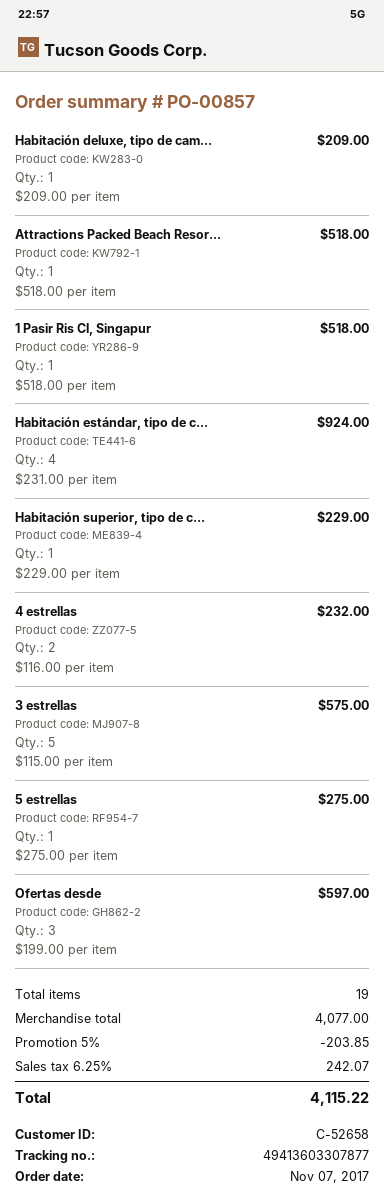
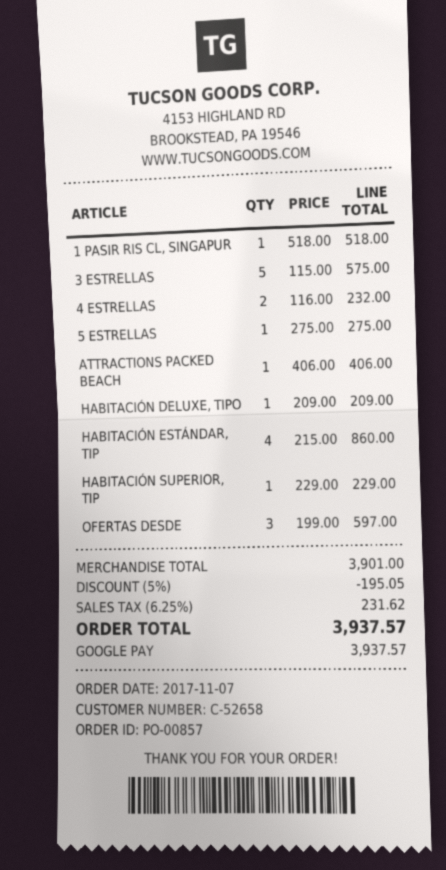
Attractions Packed Beach Resor...: 1 x 518.00 = 518.00 -> 1 x 406.00 = 406.00
Habitación estándar, tipo de c...: 4 x 231.00 = 924.00 -> 4 x 215.00 = 860.00
subtotal: 4077.00 -> 3901.00
discount: 5% = 203.85 -> 5% = 195.05
tax: 6.25% = 242.07 -> 6.25% = 231.62
total: 4115.22 -> 3937.57

